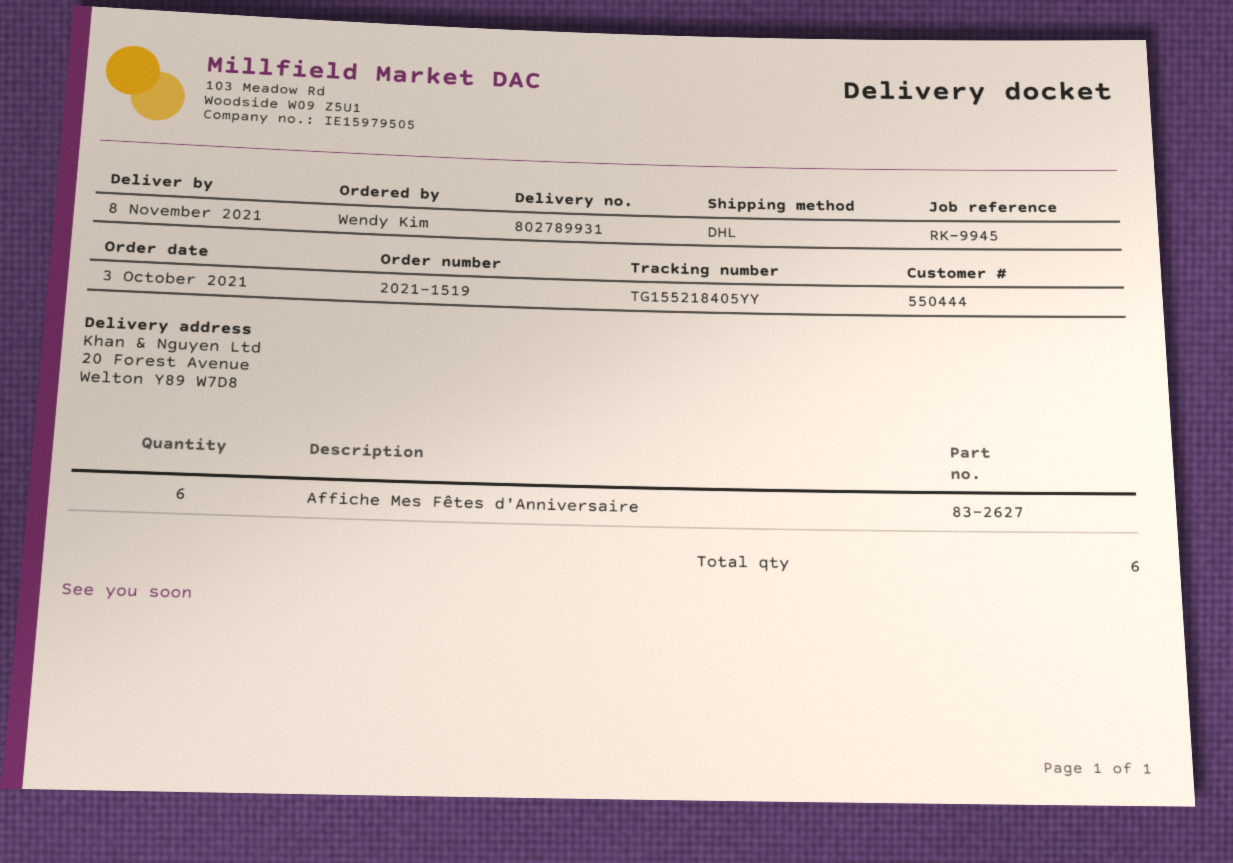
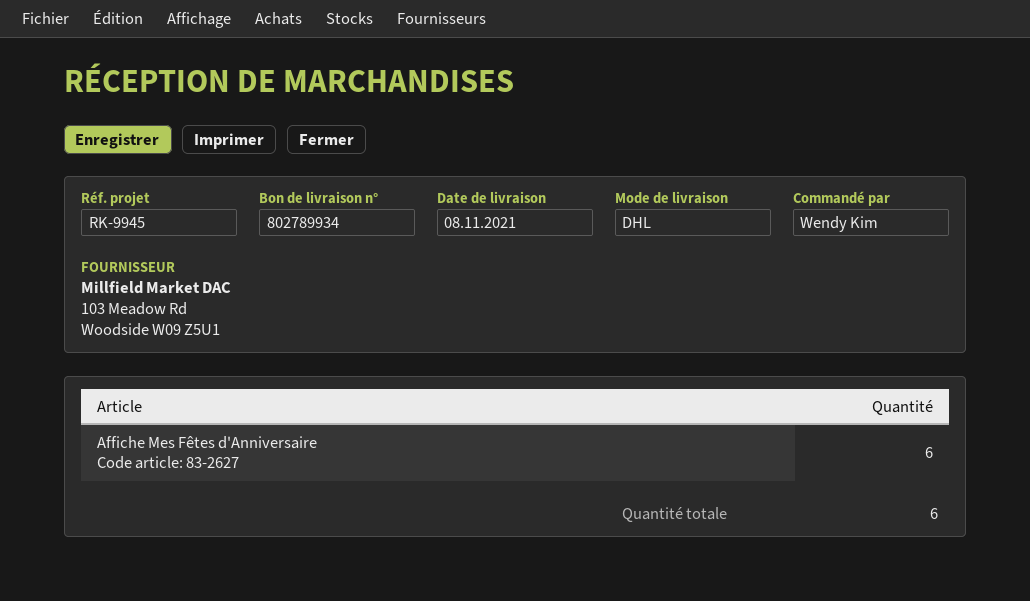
delivery note number: 802789931 -> 802789934

